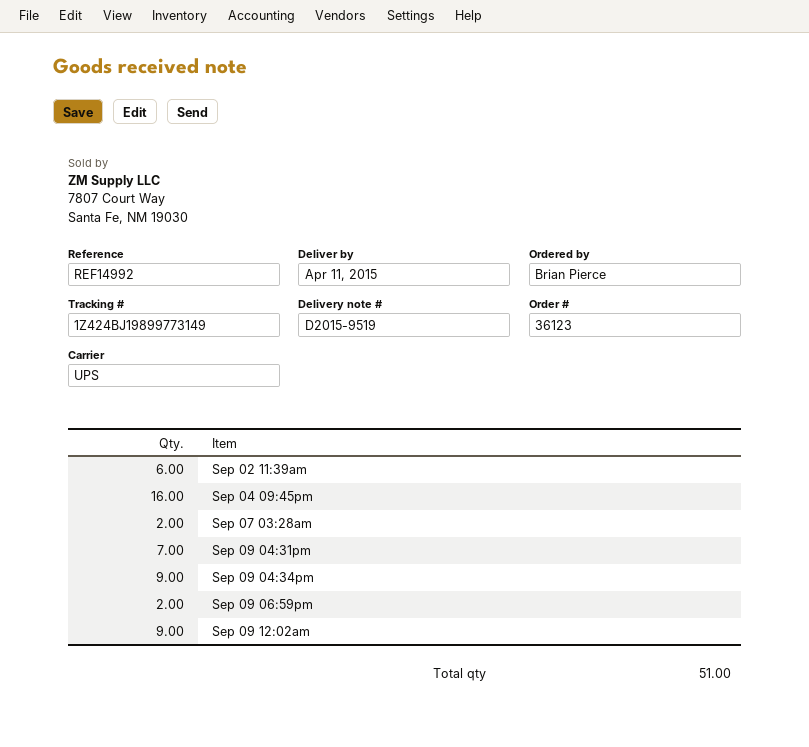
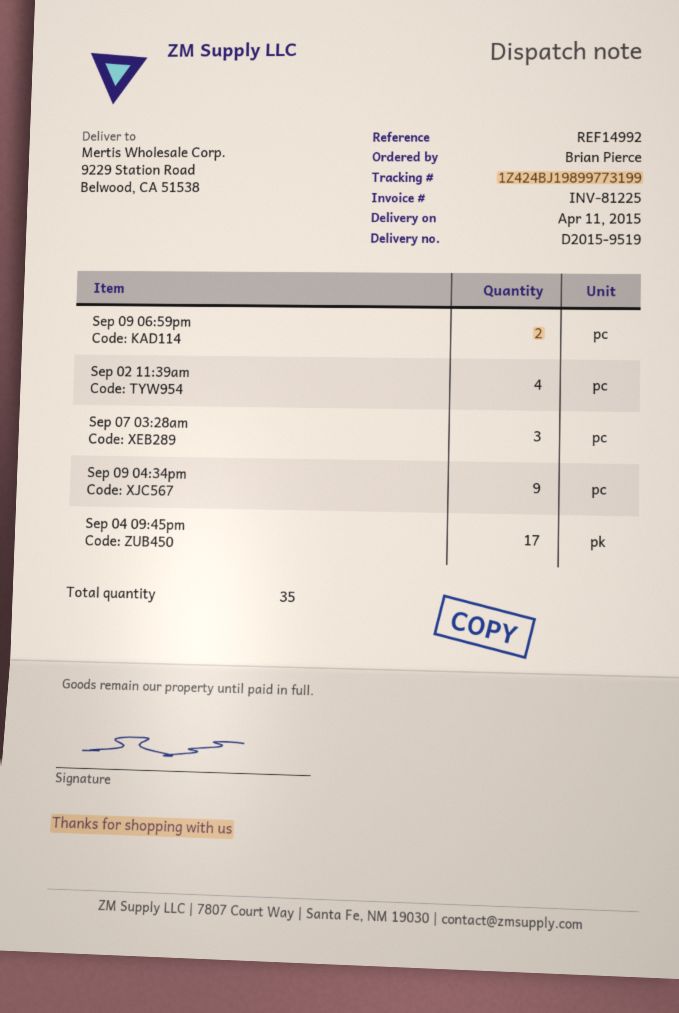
tracking number: 1Z424BJ19899773149 -> 1Z424BJ19899773199
Sep 02 11:39am: 6 -> 4
Sep 04 09:45pm: 16 -> 17
Sep 07 03:28am: 2 -> 3
Sep 09 04:31pm: 7 -> none
Sep 09 12:02am: 9 -> none
total quantity: 51 -> 35

